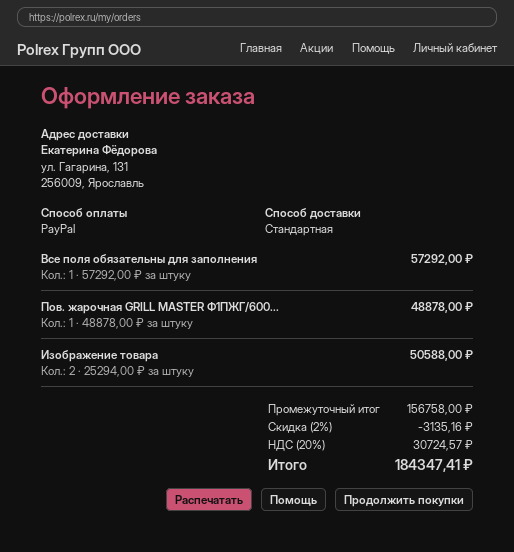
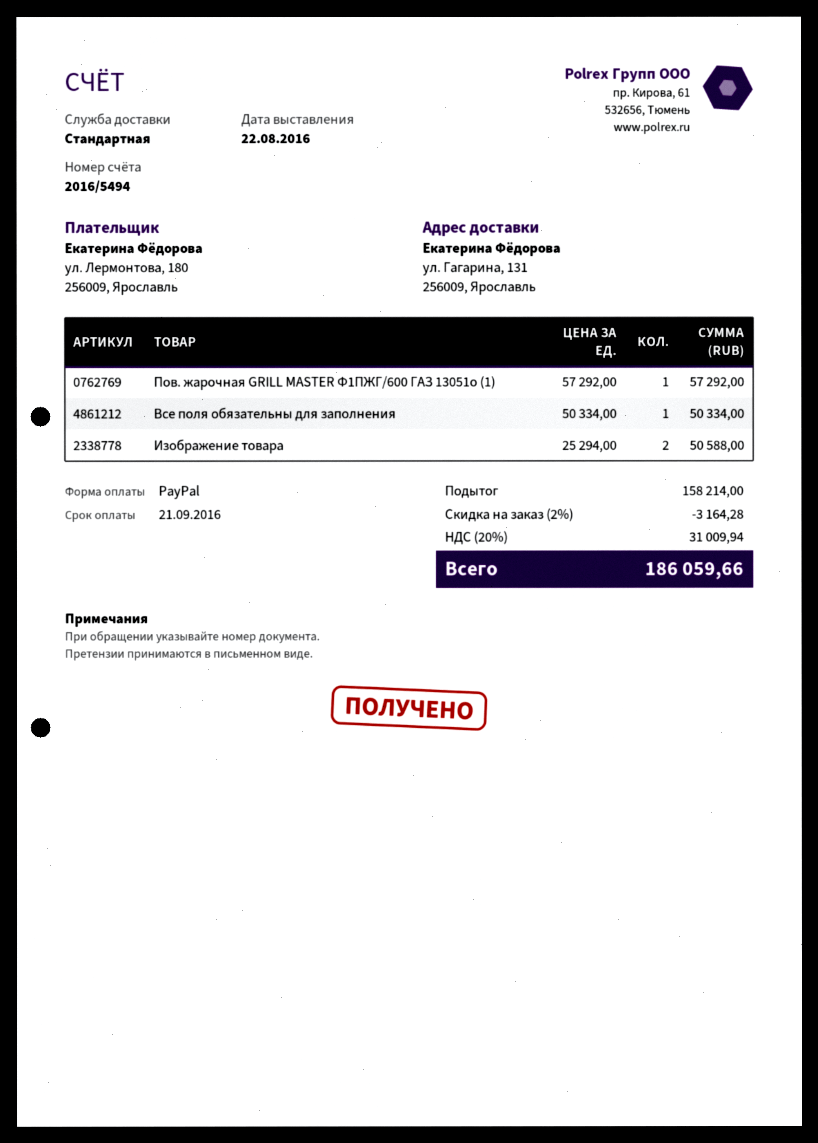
Все поля обязательны для заполнения: 1 x 57292.00 = 57292.00 -> 1 x 50334.00 = 50334.00
Пов. жарочная GRILL MASTER Ф1ПЖГ/600...: 1 x 48878.00 = 48878.00 -> 1 x 57292.00 = 57292.00
subtotal: 156758.00 -> 158214.00
discount: 2% = 3135.16 -> 2% = 3164.28
tax: 20% = 30724.57 -> 20% = 31009.94
total: 184347.41 -> 186059.66

